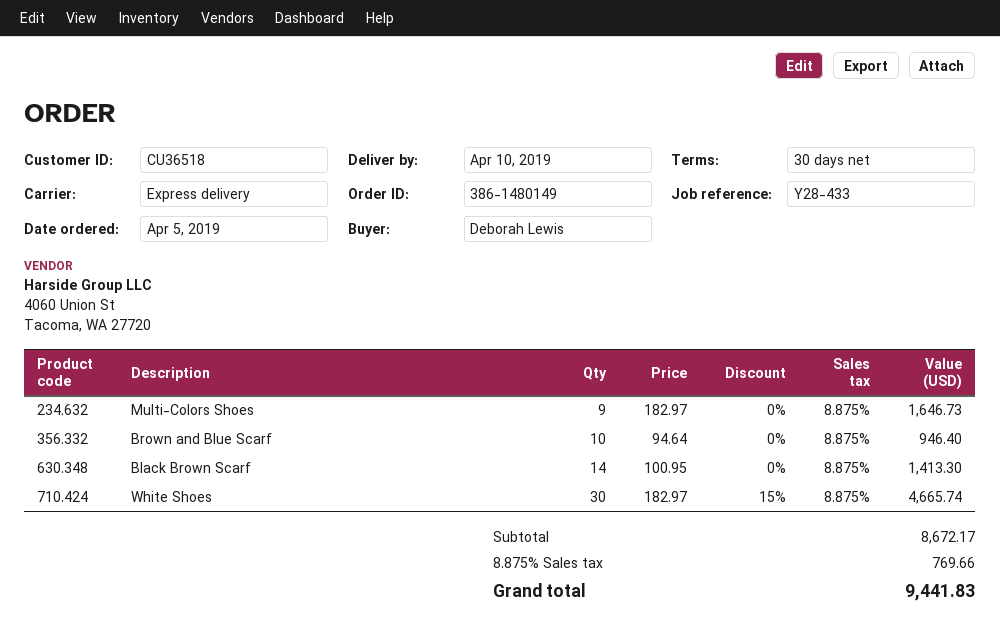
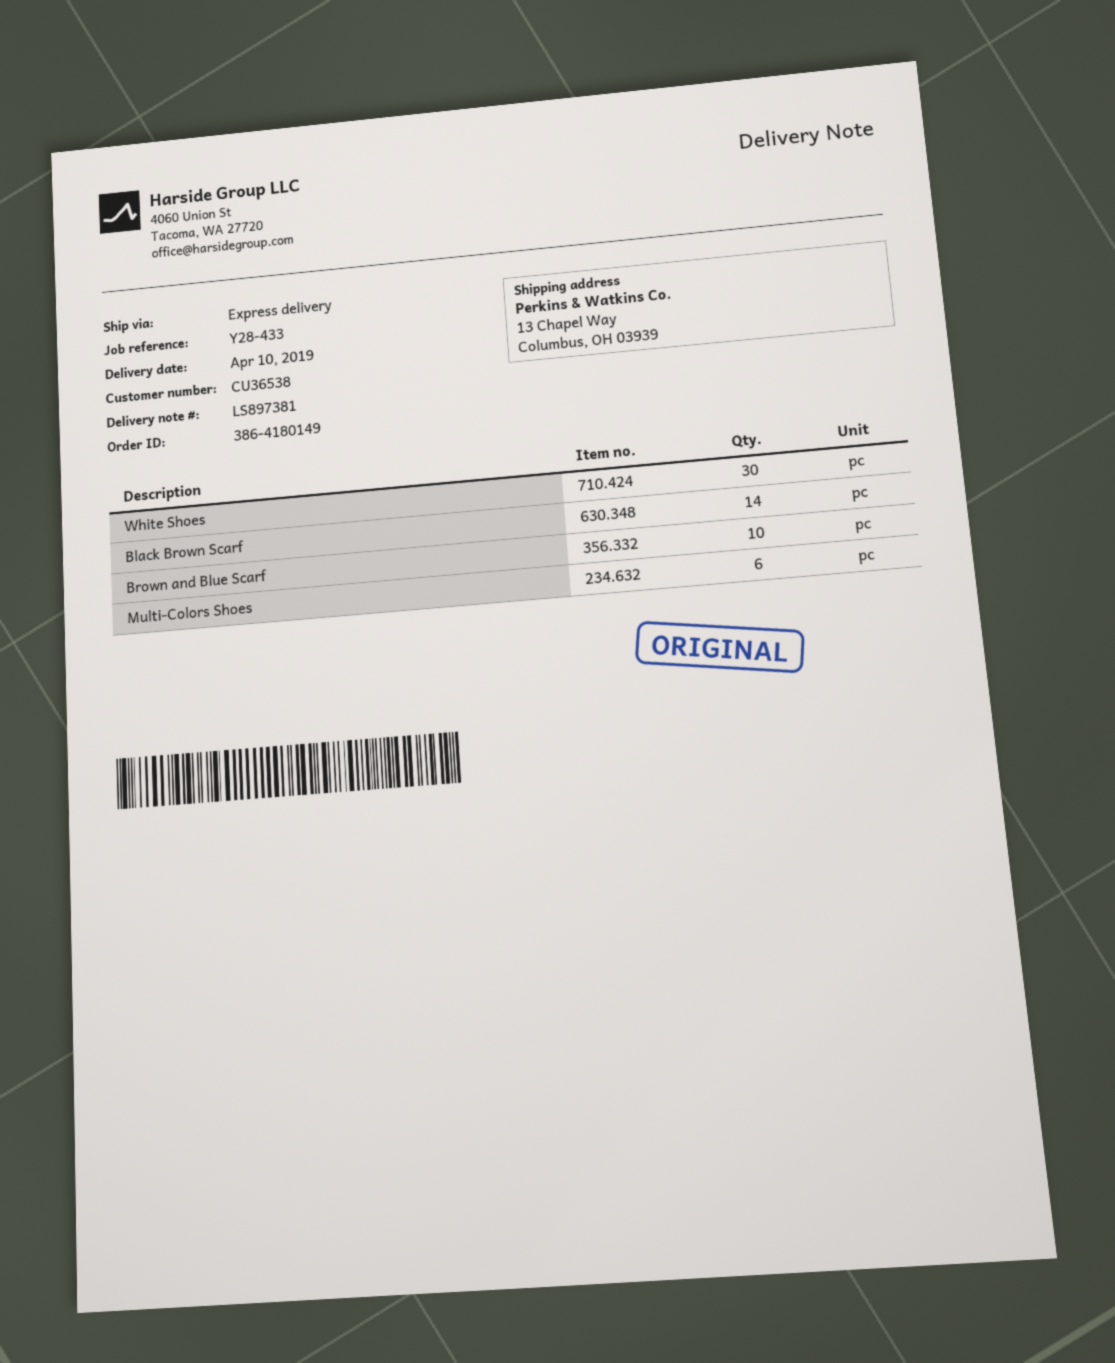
order number: 386-1480149 -> 386-4180149
customer number: CU36518 -> CU36538
Multi-Colors Shoes: 9 -> 6

